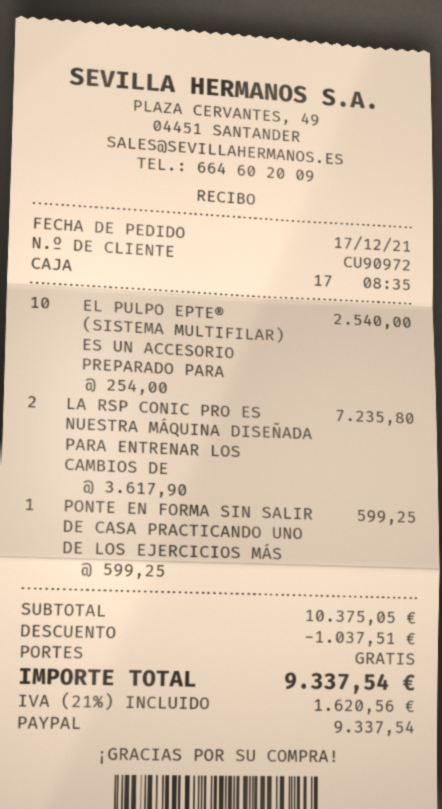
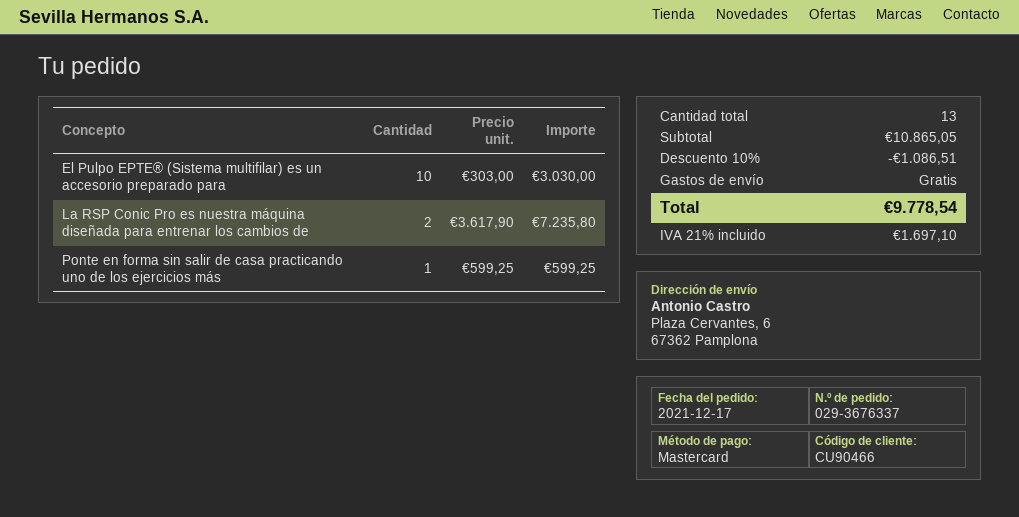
customer number: CU90972 -> CU90466
payment method: PayPal -> Mastercard
EL PULPO EPTE® (SISTEMA MULTIFILAR) ES UN ACCESORIO PREPARADO PARA: 10 x 254.00 = 2540.00 -> 10 x 303.00 = 3030.00
subtotal: 10375.05 -> 10865.05
discount: 1037.51 -> 1086.51
tax: 21% = 1620.56 -> 21% = 1697.10
total: 9337.54 -> 9778.54

